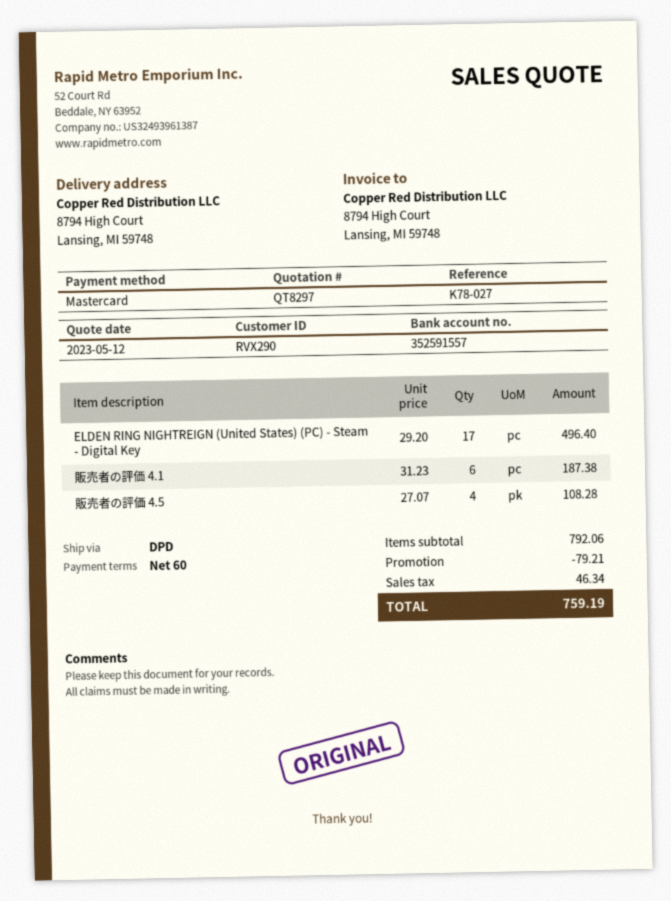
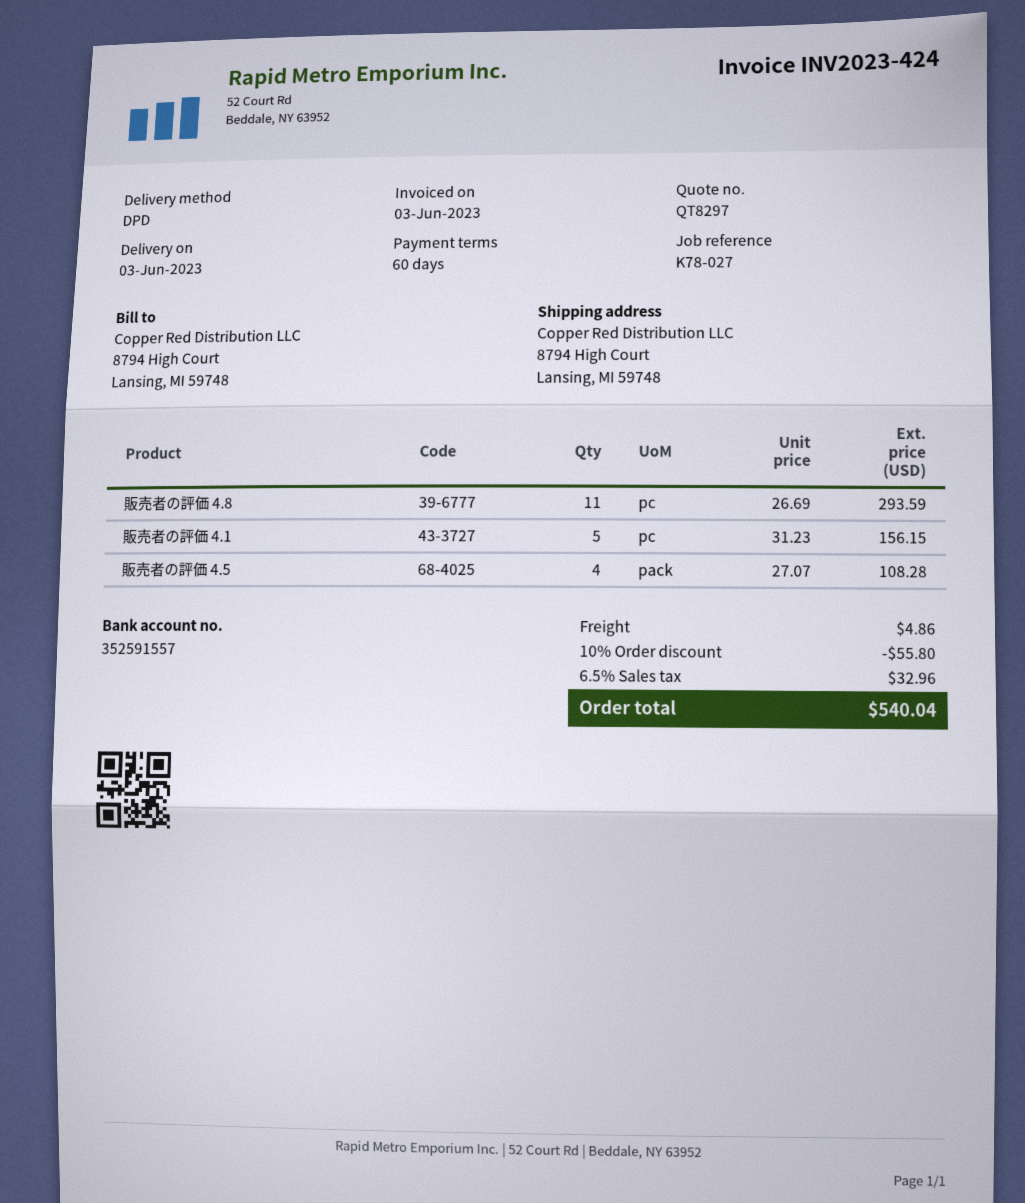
ELDEN RING NIGHTREIGN (United States) (PC) - Steam - Digital Key: 17 x 29.20 = 496.40 -> none
販売者の評価 4.1: 6 x 31.23 = 187.38 -> 5 x 31.23 = 156.15
販売者の評価 4.8: none -> 11 x 26.69 = 293.59
discount: 79.21 -> 55.80
shipping: none -> 4.86
tax: 46.34 -> 32.96
total: 759.19 -> 540.04

